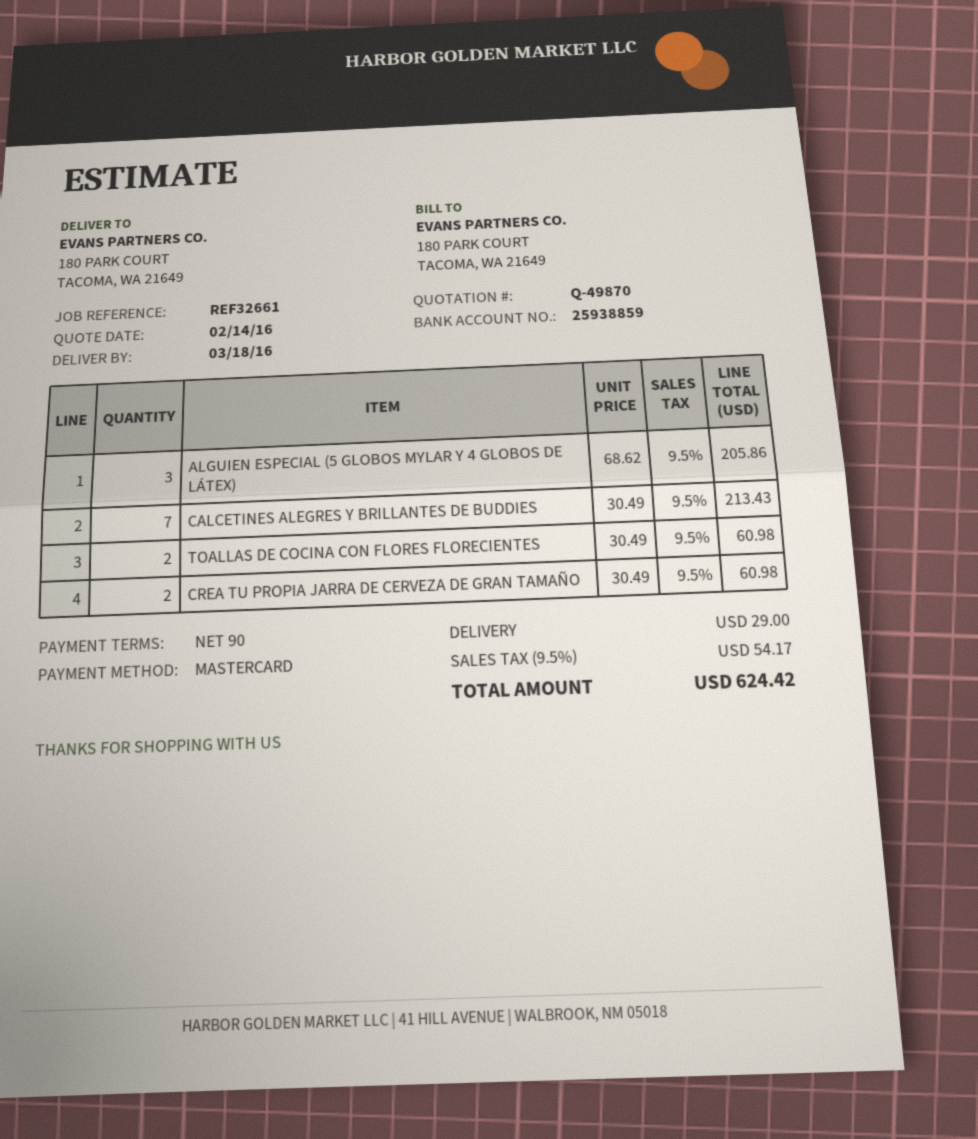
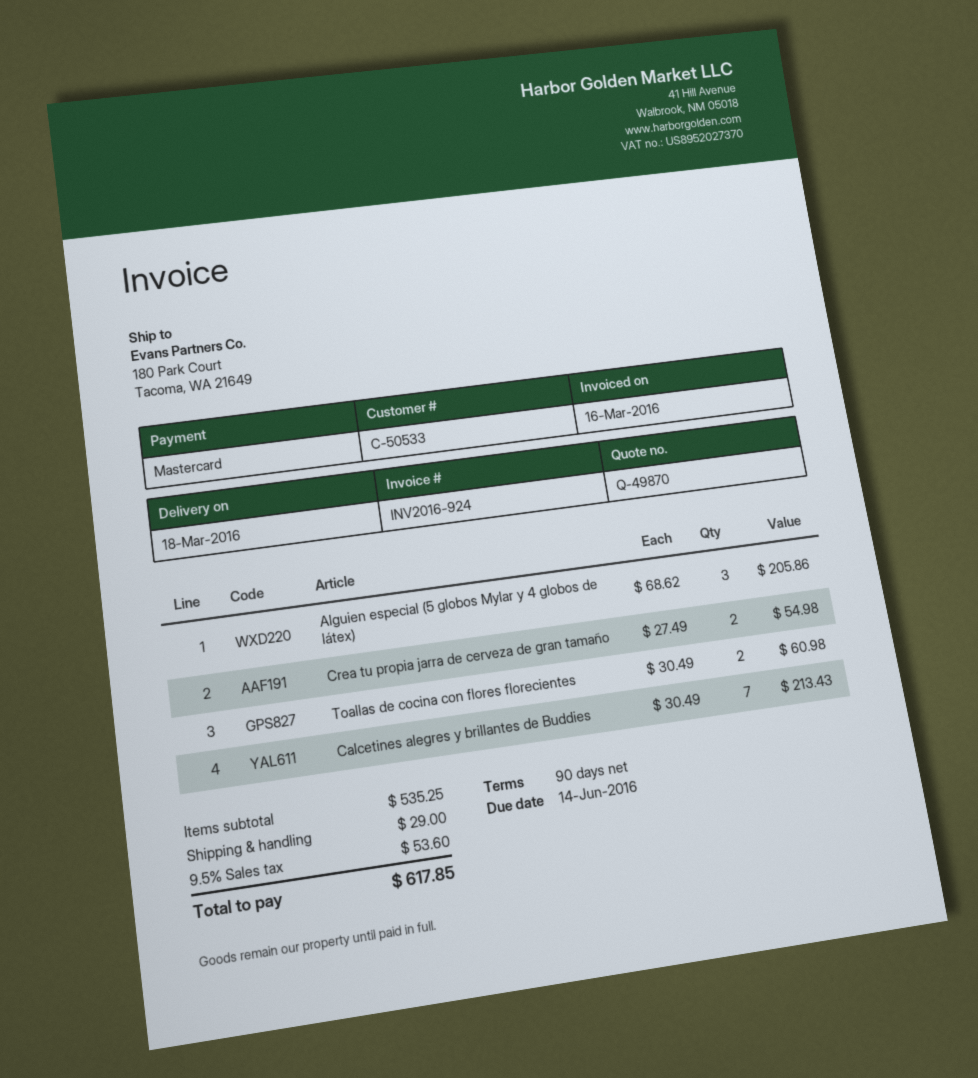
CREA TU PROPIA JARRA DE CERVEZA DE GRAN TAMAÑO: 2 x 30.49 = 60.98 -> 2 x 27.49 = 54.98
tax: 9.5% = 54.17 -> 9.5% = 53.60
total: 624.42 -> 617.85

